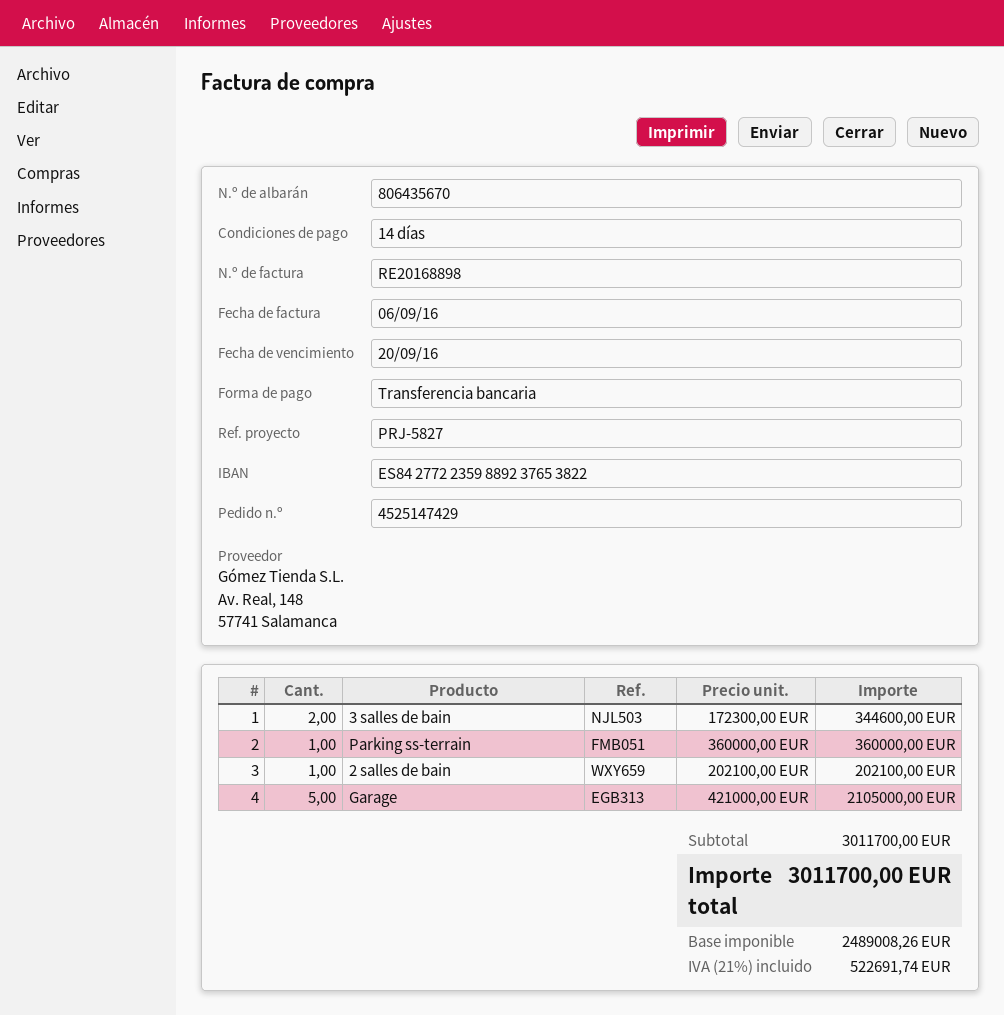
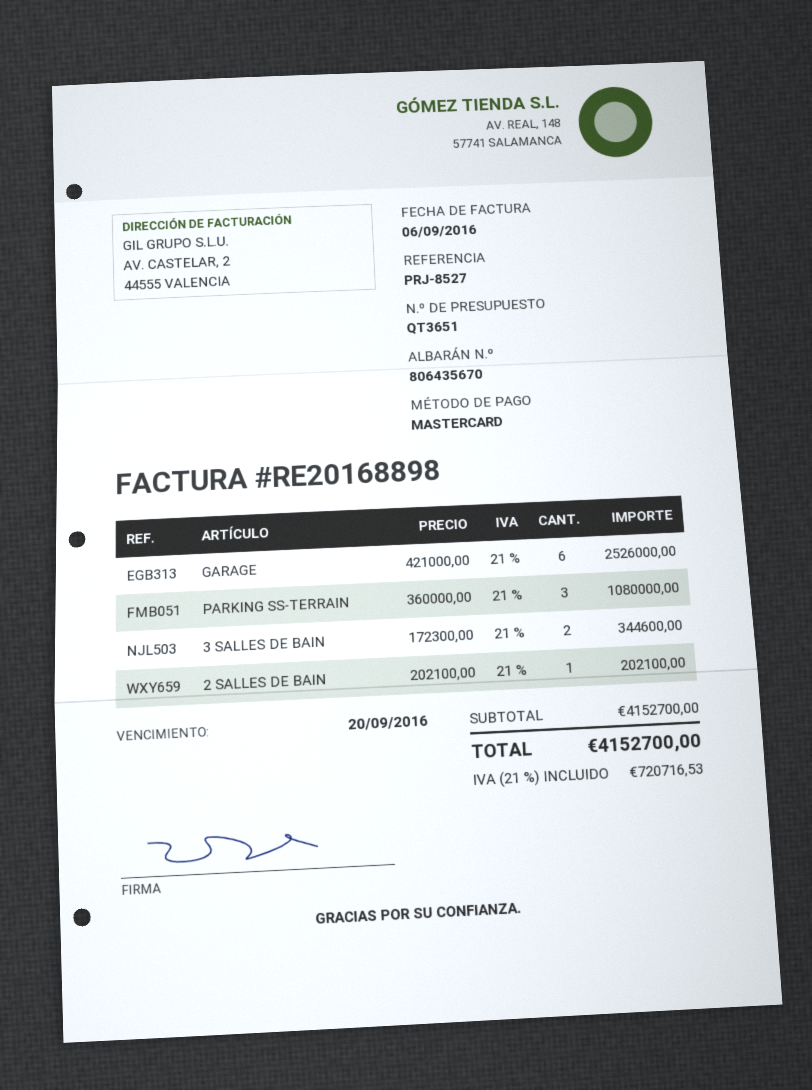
reference: PRJ-5827 -> PRJ-8527
payment method: bank transfer -> Mastercard
Parking ss-terrain: 1 x 360000.00 = 360000.00 -> 3 x 360000.00 = 1080000.00
Garage: 5 x 421000.00 = 2105000.00 -> 6 x 421000.00 = 2526000.00
subtotal: 3011700.00 -> 4152700.00
tax: 21% = 522691.74 -> 21% = 720716.53
total: 3011700.00 -> 4152700.00

